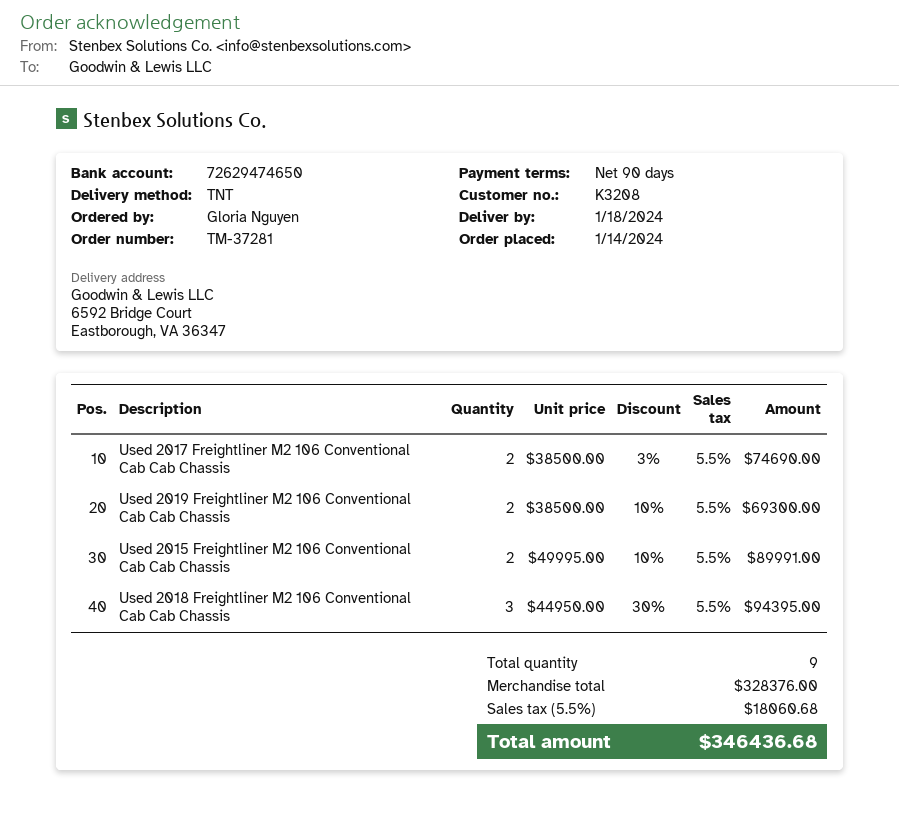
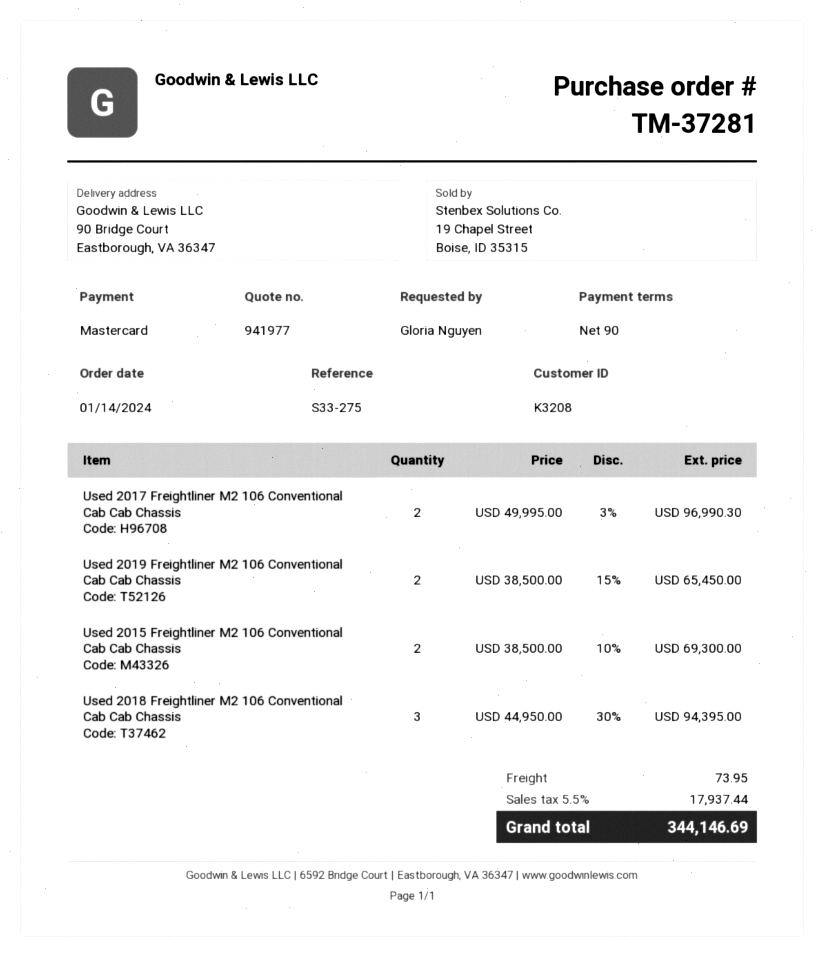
ship to: 6592 Bridge Court, Eastborough, VA 36347 -> 90 Bridge Court, Eastborough, VA 36347
Used 2017 Freightliner M2 106 Conventional Cab Cab Chassis: 2 x 38500.00 - 3% = 74690.00 -> 2 x 49995.00 - 3% = 96990.30
Used 2019 Freightliner M2 106 Conventional Cab Cab Chassis: 2 x 38500.00 - 10% = 69300.00 -> 2 x 38500.00 - 15% = 65450.00
Used 2015 Freightliner M2 106 Conventional Cab Cab Chassis: 2 x 49995.00 - 10% = 89991.00 -> 2 x 38500.00 - 10% = 69300.00
shipping: none -> 73.95
tax: 5.5% = 18060.68 -> 5.5% = 17937.44
total: 346436.68 -> 344146.69

